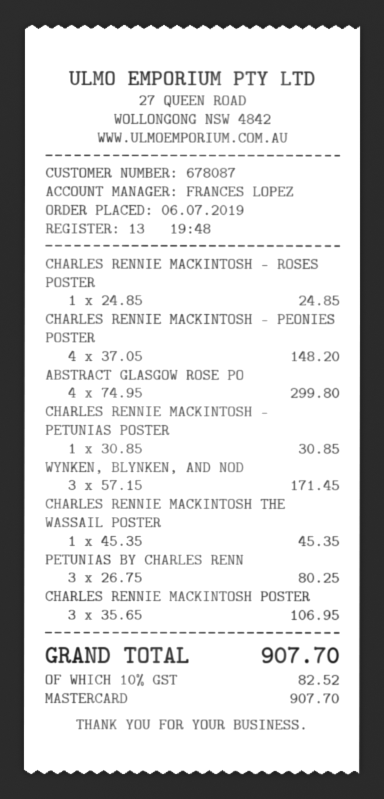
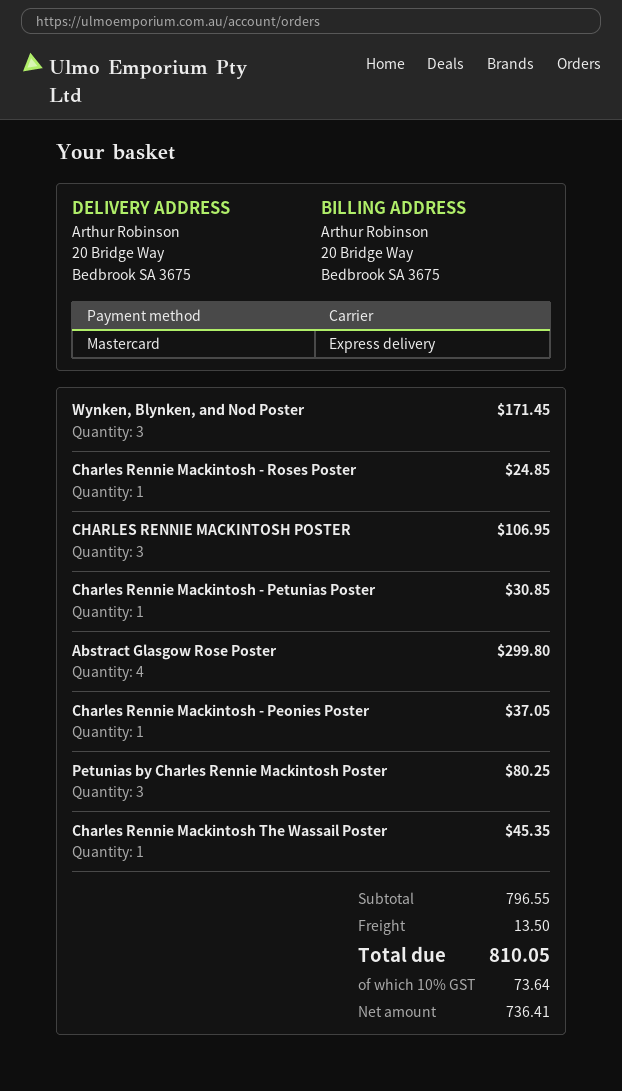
CHARLES RENNIE MACKINTOSH - PEONIES POSTER: 4 for 148.20 -> 1 for 37.05
shipping: none -> 13.50
tax: 10% = 82.52 -> 10% = 73.64
total: 907.70 -> 810.05

